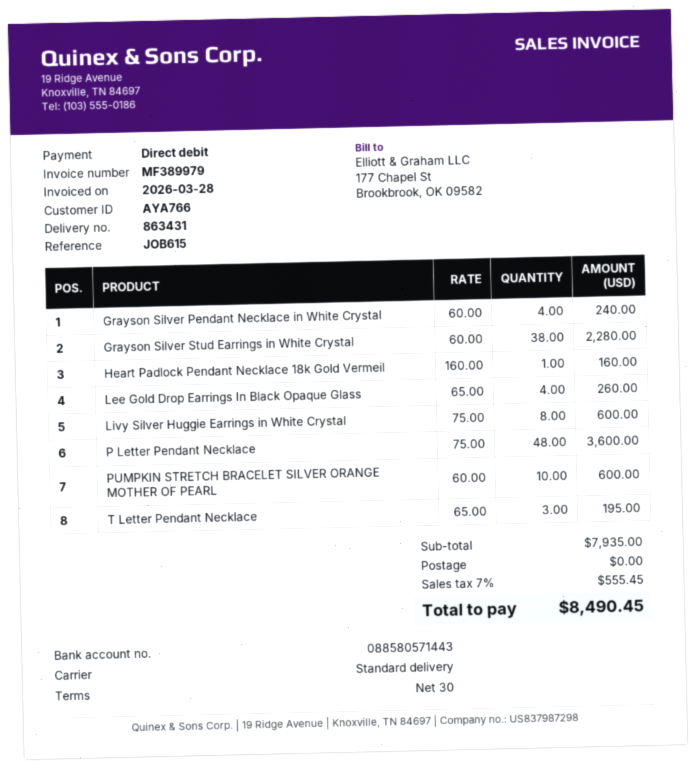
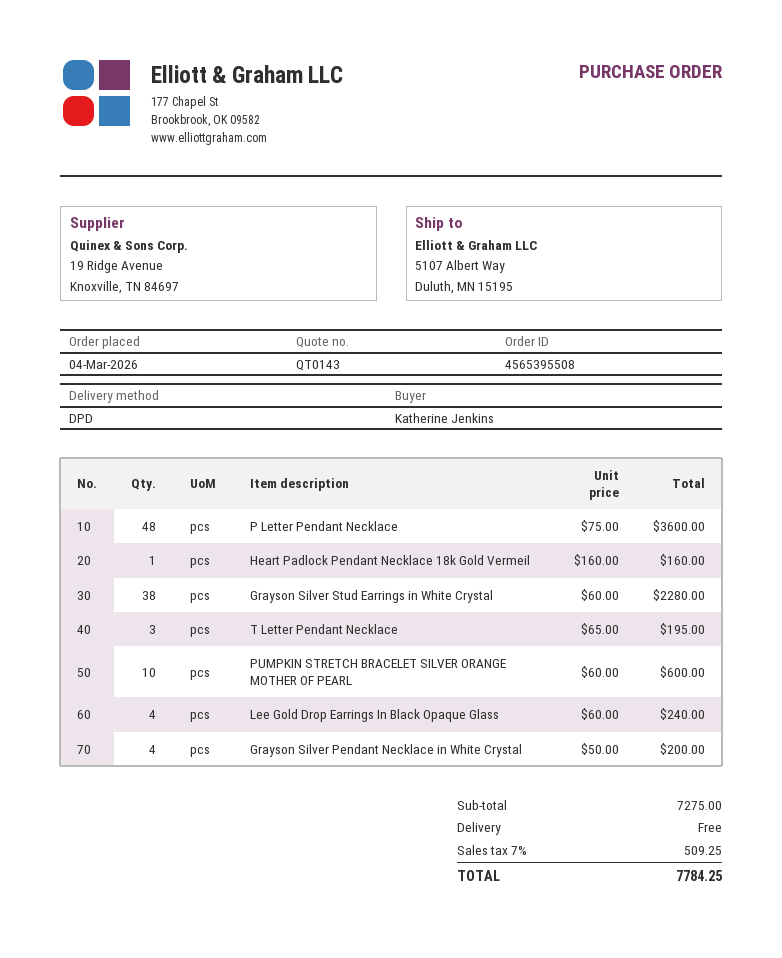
shipping method: standard -> DPD
Grayson Silver Pendant Necklace in White Crystal: 4 x 60.00 = 240.00 -> 4 x 50.00 = 200.00
Lee Gold Drop Earrings In Black Opaque Glass: 4 x 65.00 = 260.00 -> 4 x 60.00 = 240.00
Livy Silver Huggie Earrings in White Crystal: 8 x 75.00 = 600.00 -> none
subtotal: 7935.00 -> 7275.00
tax: 7% = 555.45 -> 7% = 509.25
total: 8490.45 -> 7784.25

